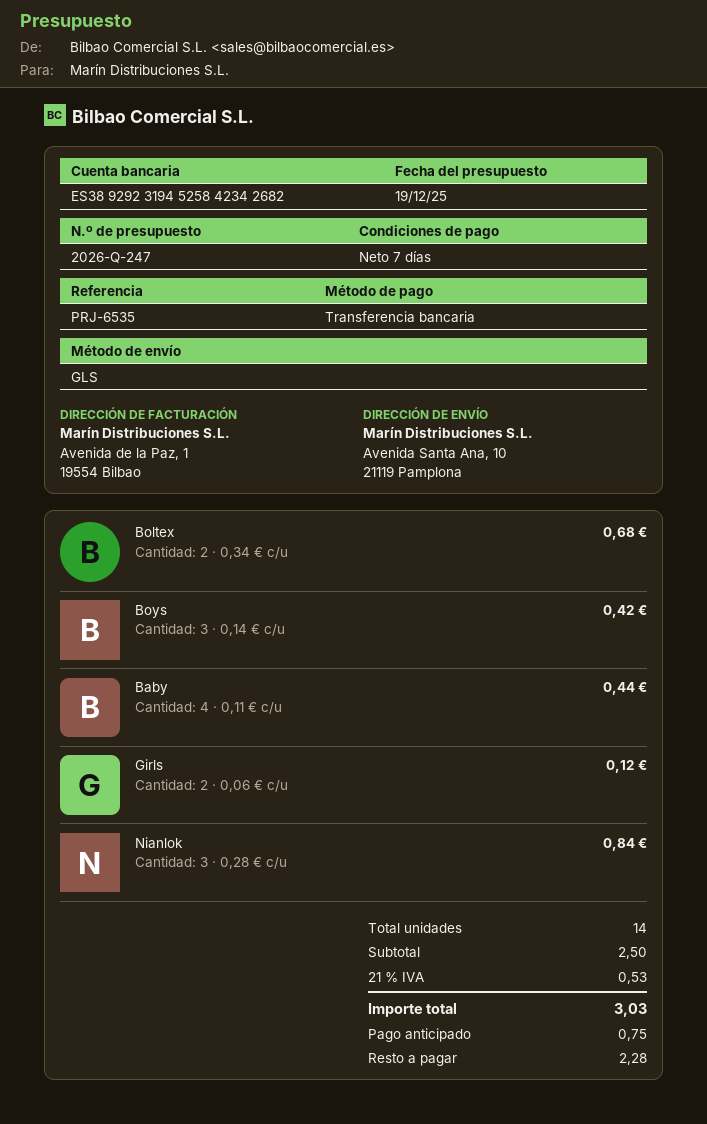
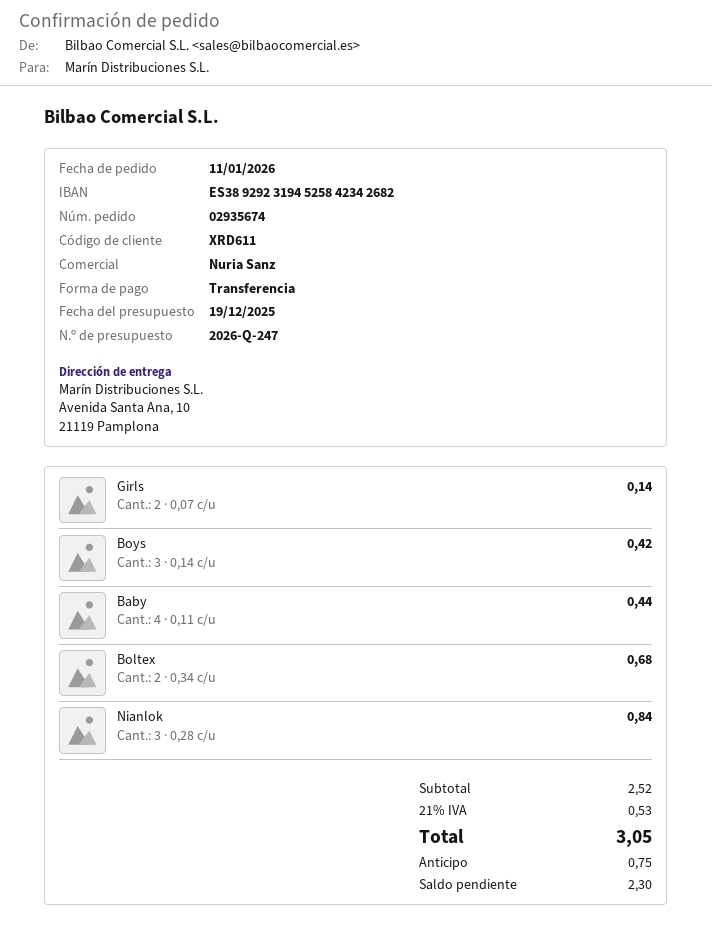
Girls: 2 x 0.06 = 0.12 -> 2 x 0.07 = 0.14
subtotal: 2.50 -> 2.52
total: 3.03 -> 3.05
balance: 2.28 -> 2.30

